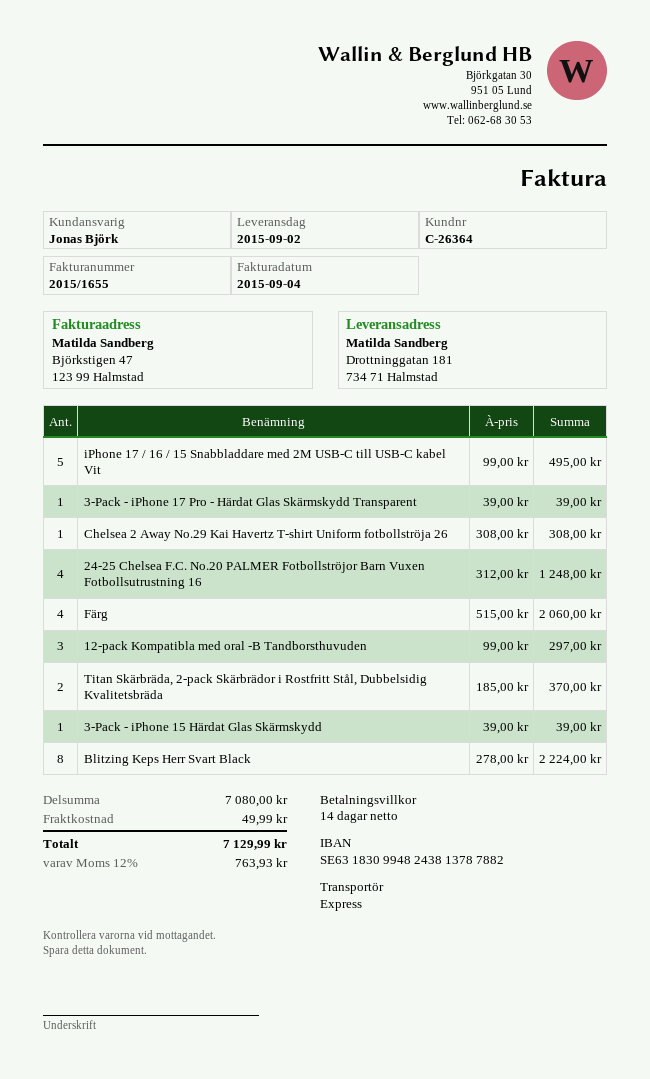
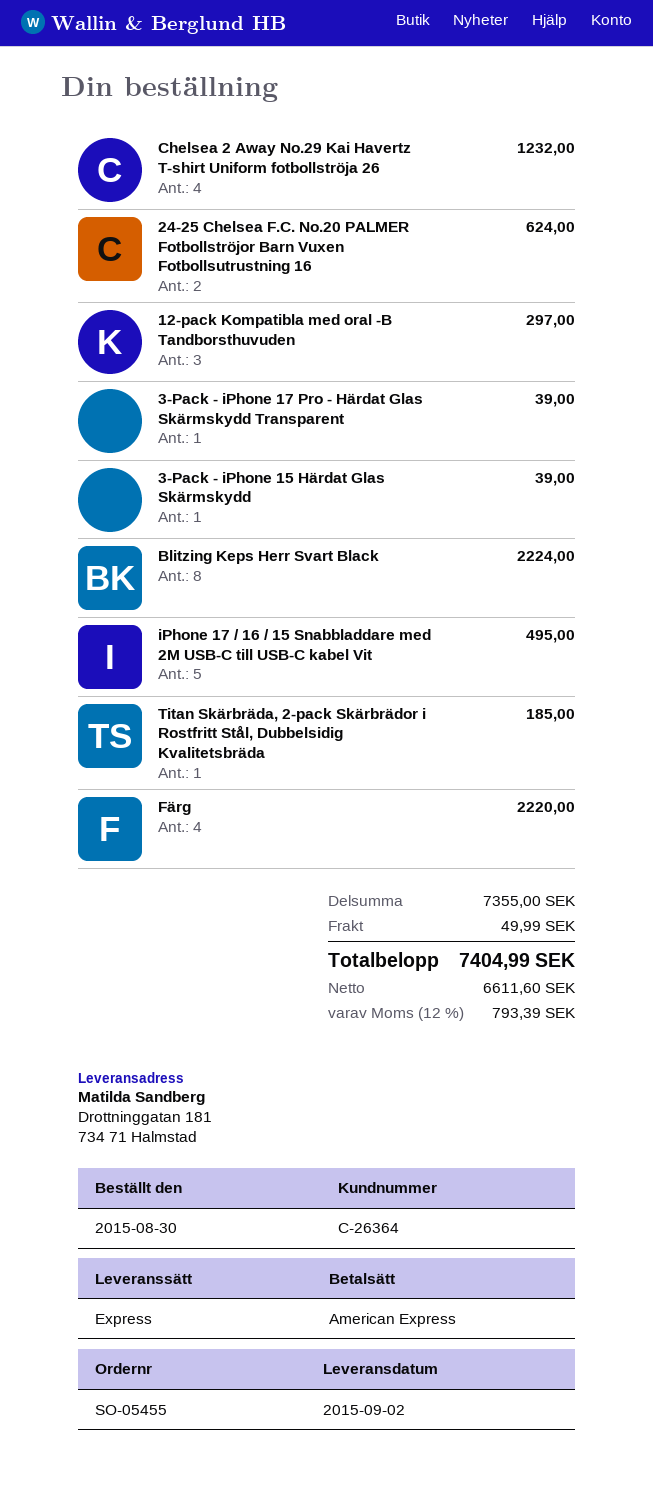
Chelsea 2 Away No.29 Kai Havertz T-shirt Uniform fotbollströja 26: 1 for 308.00 -> 4 for 1232.00
24-25 Chelsea F.C. No.20 PALMER Fotbollströjor Barn Vuxen Fotbollsutrustning 16: 4 for 1248.00 -> 2 for 624.00
Färg: 4 for 2060.00 -> 4 for 2220.00
Titan Skärbräda, 2-pack Skärbrädor i Rostfritt Stål, Dubbelsidig Kvalitetsbräda: 2 for 370.00 -> 1 for 185.00
subtotal: 7080.00 -> 7355.00
tax: 12% = 763.93 -> 12% = 793.39
total: 7129.99 -> 7404.99

